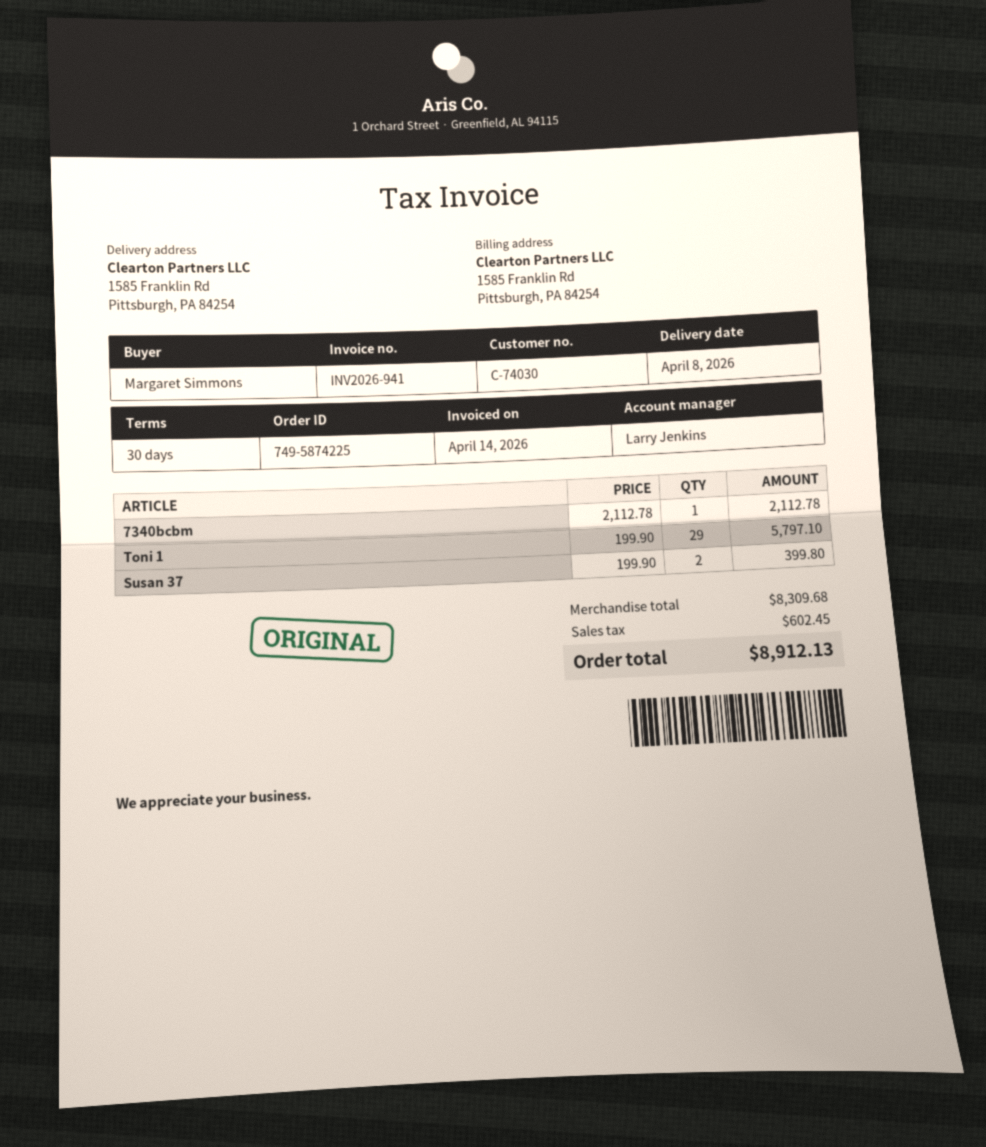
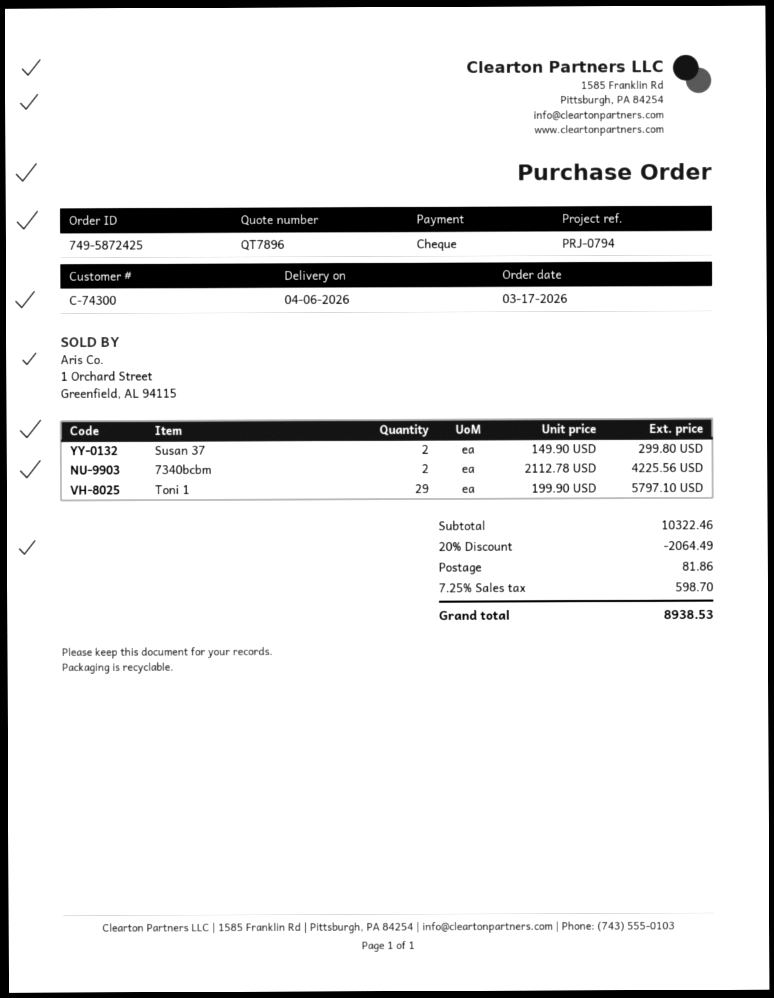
order number: 749-5874225 -> 749-5872425
delivery date: 2026-04-08 -> 2026-04-06
customer number: C-74030 -> C-74300
7340bcbm: 1 x 2112.78 = 2112.78 -> 2 x 2112.78 = 4225.56
Susan 37: 2 x 199.90 = 399.80 -> 2 x 149.90 = 299.80
subtotal: 8309.68 -> 10322.46
discount: none -> 20% = 2064.49
shipping: none -> 81.86
tax: 602.45 -> 598.70
total: 8912.13 -> 8938.53

